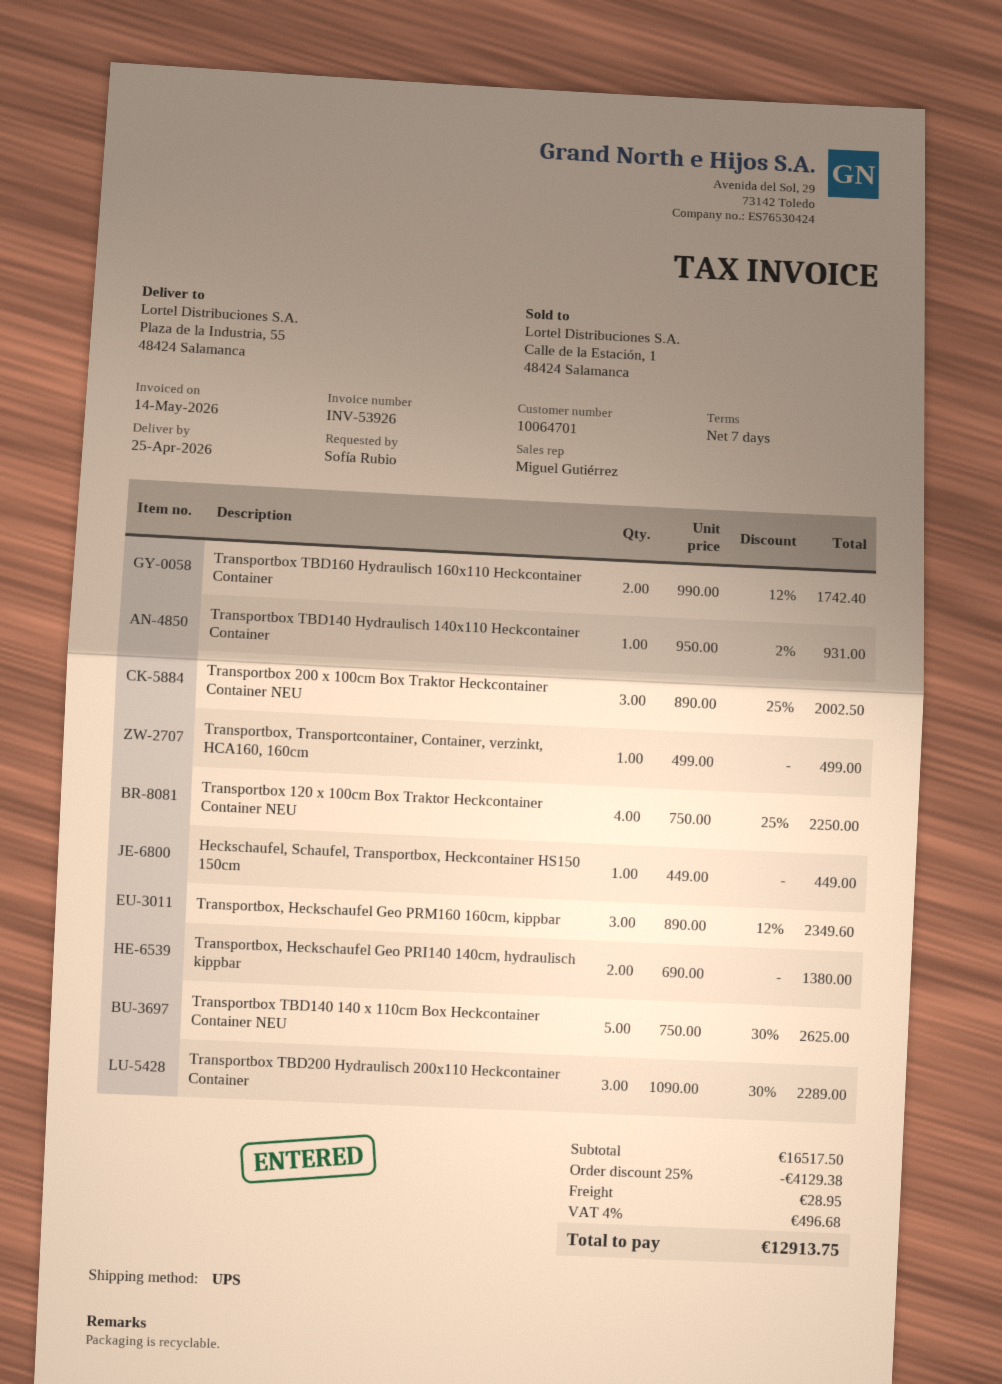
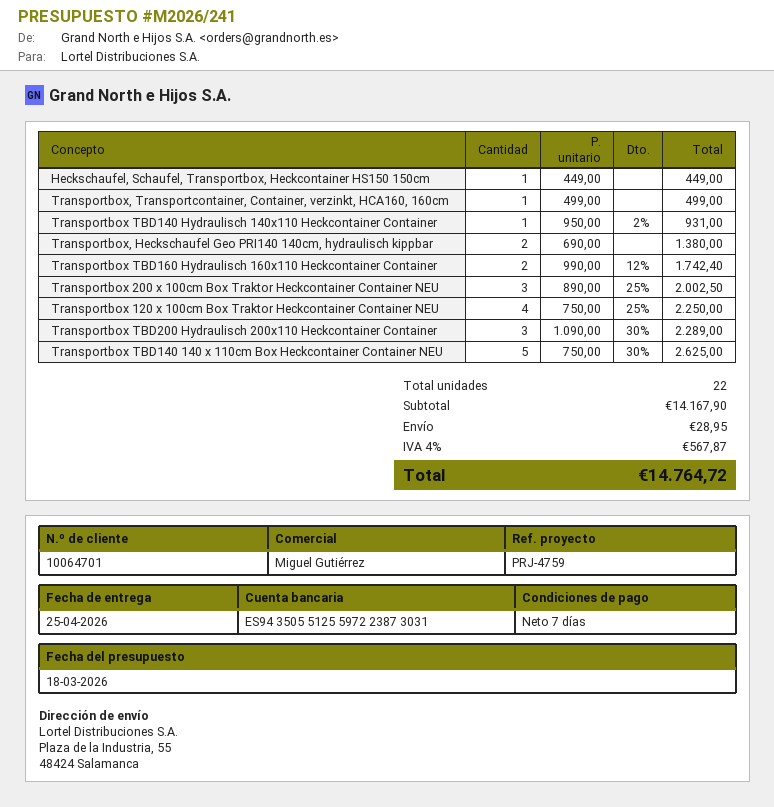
Transportbox, Heckschaufel Geo PRM160 160cm, kippbar: 3 x 890.00 - 12% = 2349.60 -> none
subtotal: 16517.50 -> 14167.90
discount: 25% = 4129.38 -> none
tax: 4% = 496.68 -> 4% = 567.87
total: 12913.75 -> 14764.72

